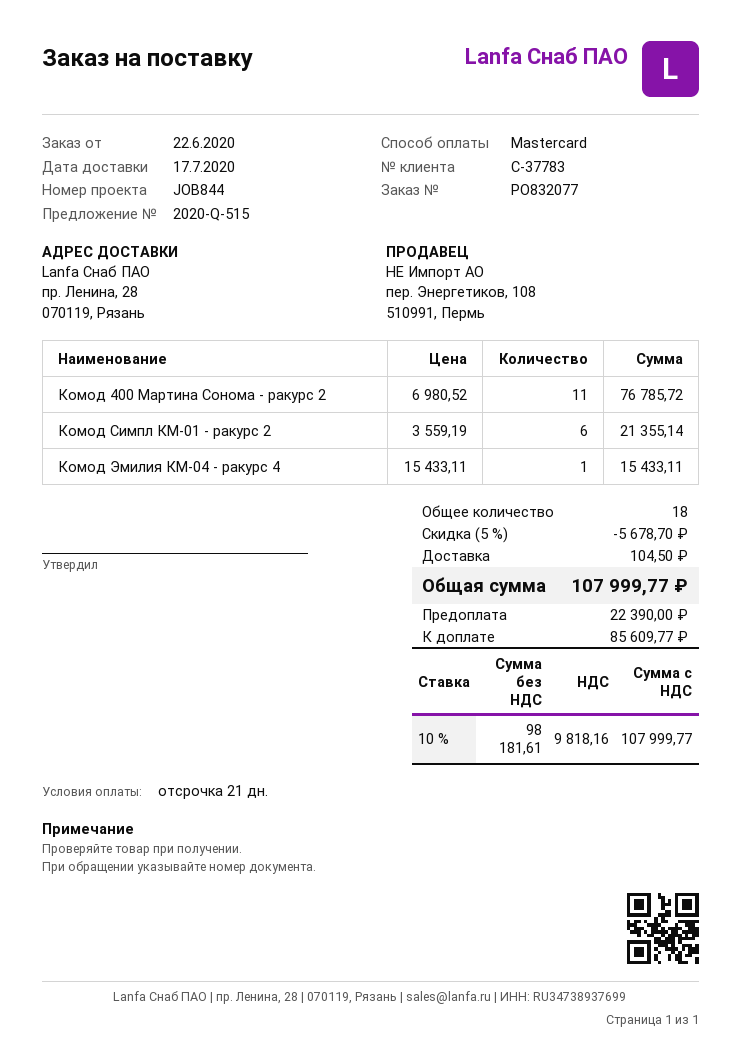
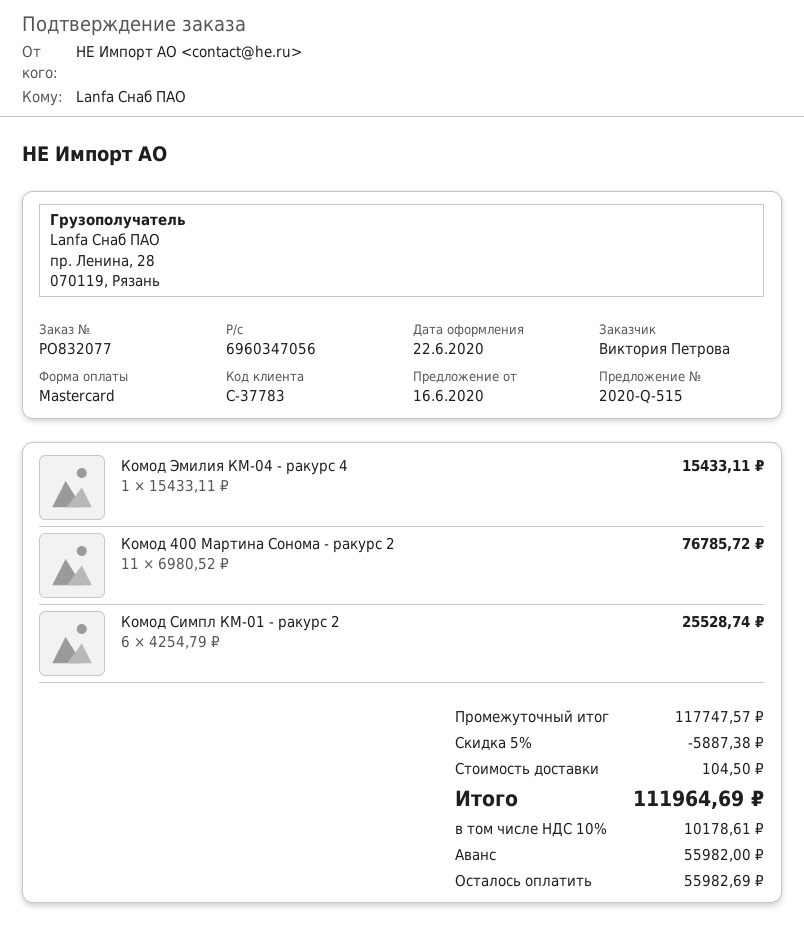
Комод Симпл КМ-01 - ракурс 2: 6 x 3559.19 = 21355.14 -> 6 x 4254.79 = 25528.74
discount: 5% = 5678.70 -> 5% = 5887.38
tax: 10% = 9818.16 -> 10% = 10178.61
total: 107999.77 -> 111964.69
deposit: 22390.00 -> 55982.00
balance: 85609.77 -> 55982.69

